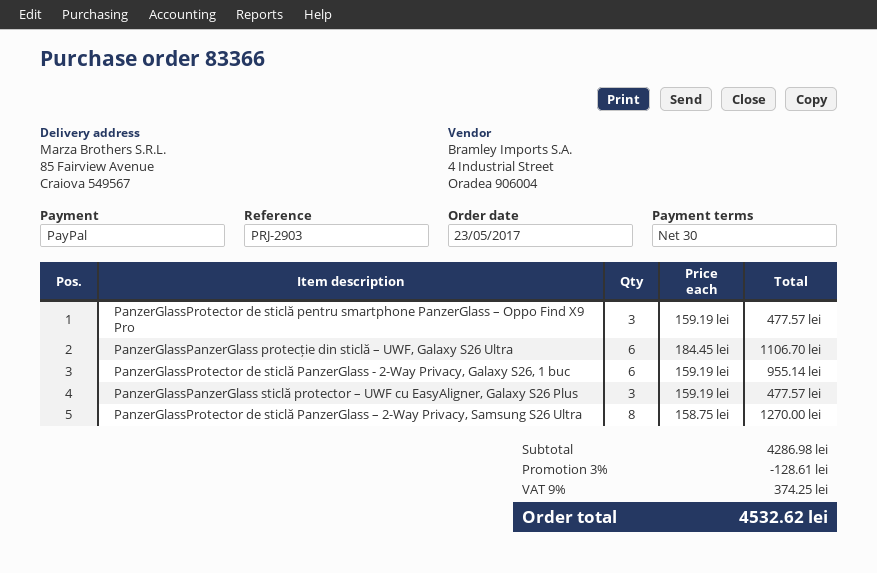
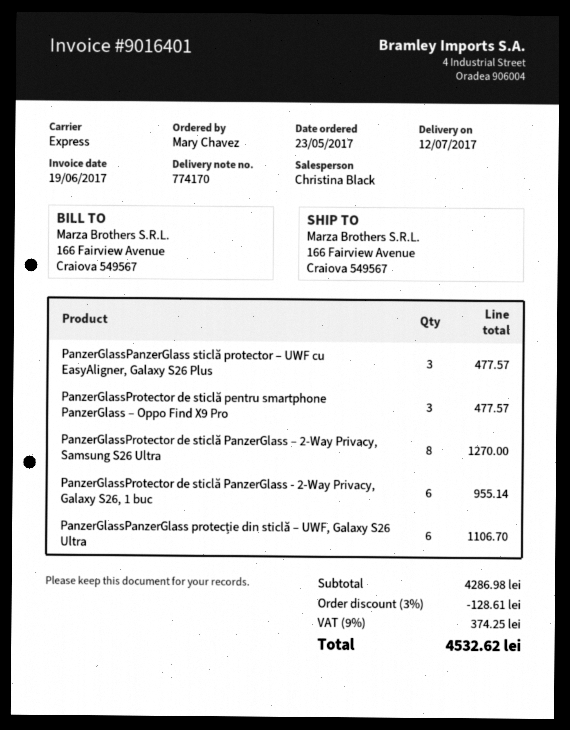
ship to: 85 Fairview Avenue, Craiova 549567 -> 166 Fairview Avenue, Craiova 549567

